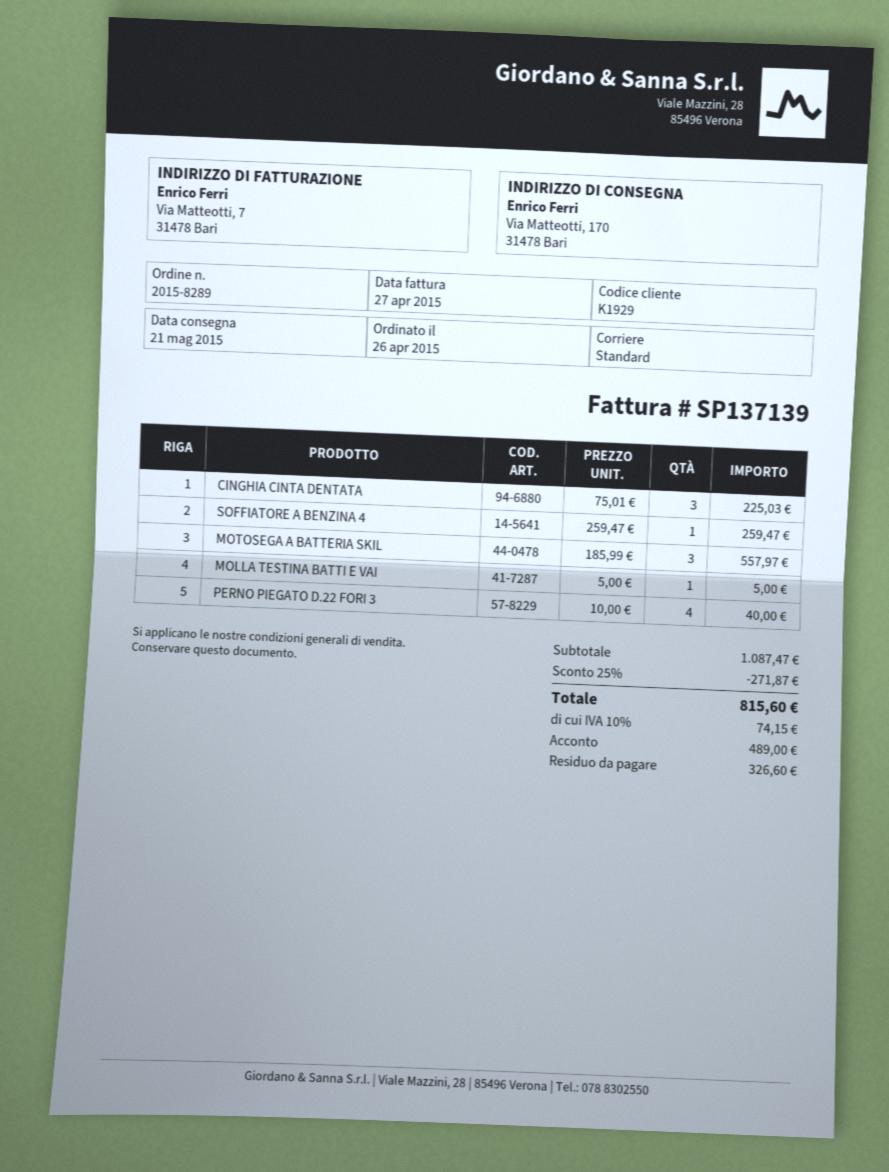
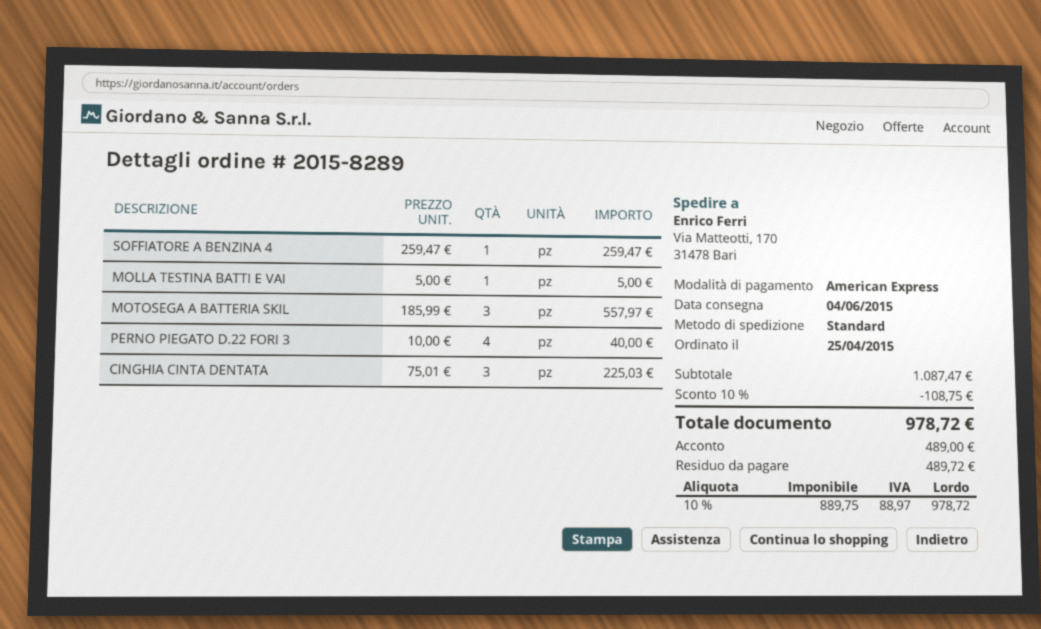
order date: 2015-04-26 -> 2015-04-25
delivery date: 2015-05-21 -> 2015-06-04
discount: 25% = 271.87 -> 10% = 108.75
tax: 10% = 74.15 -> 10% = 88.97
total: 815.60 -> 978.72
balance: 326.60 -> 489.72

